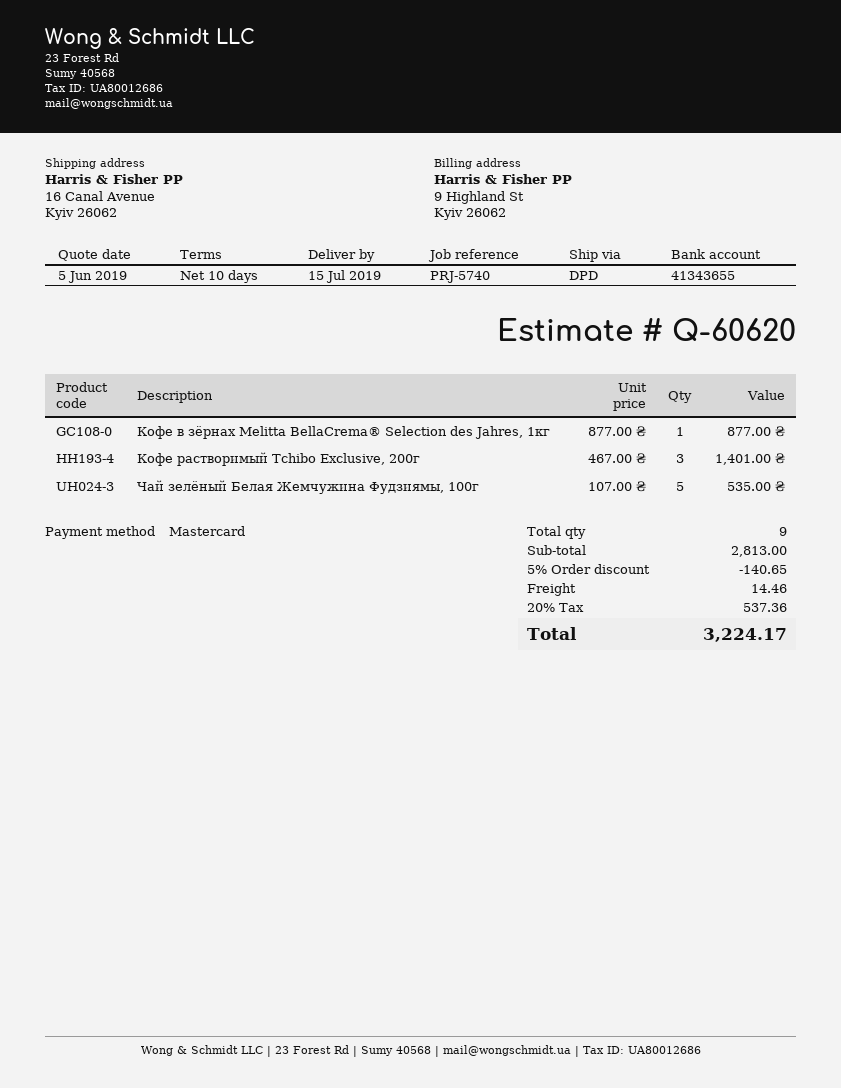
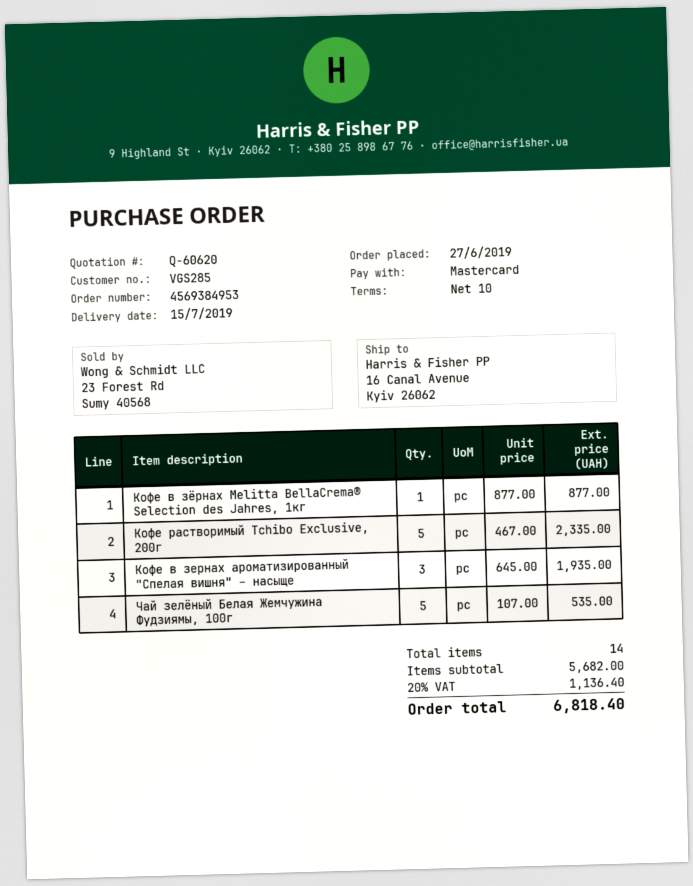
Кофе растворимый Tchibo Exclusive, 200г: 3 x 467.00 = 1401.00 -> 5 x 467.00 = 2335.00
Кофе в зернах ароматизированный "Спелая вишня" – насыще: none -> 3 x 645.00 = 1935.00
total quantity: 9 -> 14
subtotal: 2813.00 -> 5682.00
discount: 5% = 140.65 -> none
shipping: 14.46 -> none
tax: 20% = 537.36 -> 20% = 1136.40
total: 3224.17 -> 6818.40

